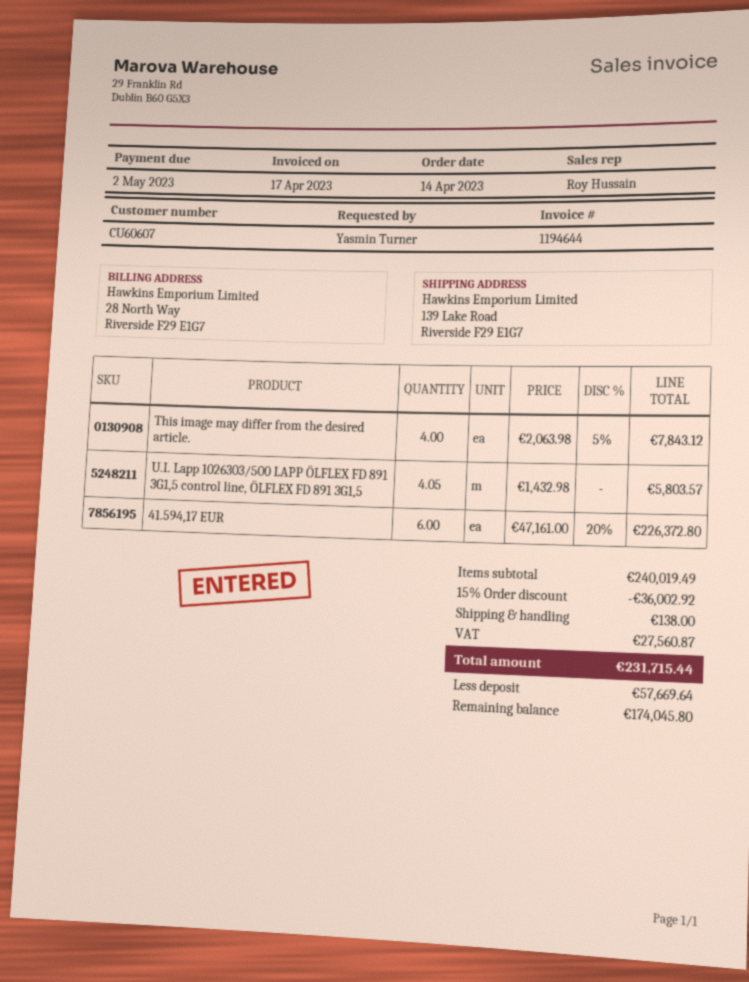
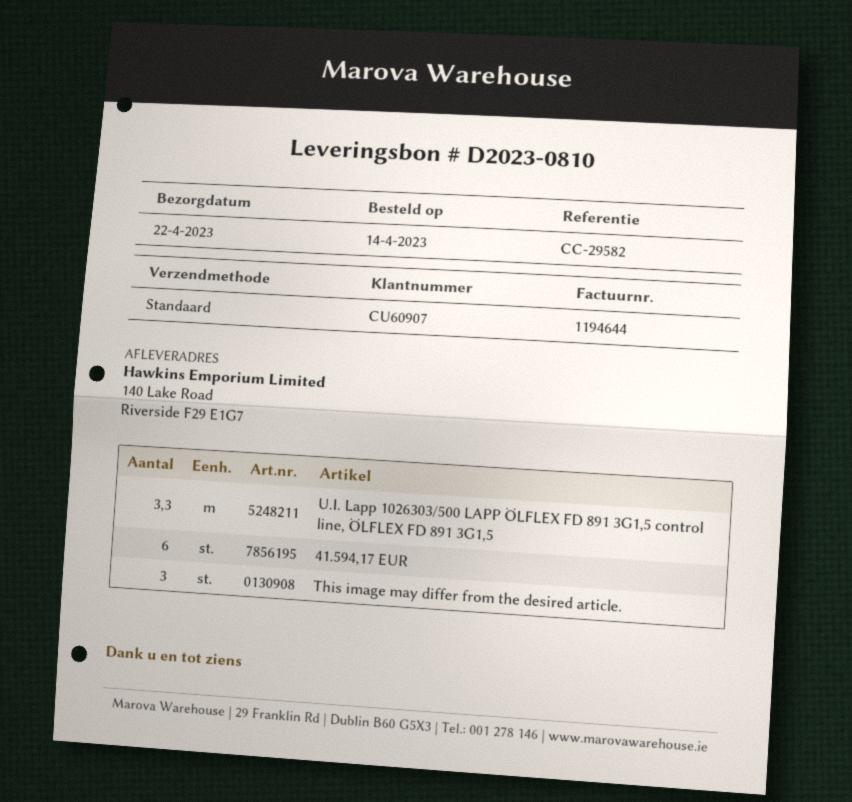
customer number: CU60607 -> CU60907
ship to: 139 Lake Road, Riverside F29 E1G7 -> 140 Lake Road, Riverside F29 E1G7
This image may differ from the desired article.: 4 -> 3
U.I. Lapp 1026303/500 LAPP ÖLFLEX FD 891 3G1,5 control line, ÖLFLEX FD 891 3G1,5: 4.05 -> 3.3

